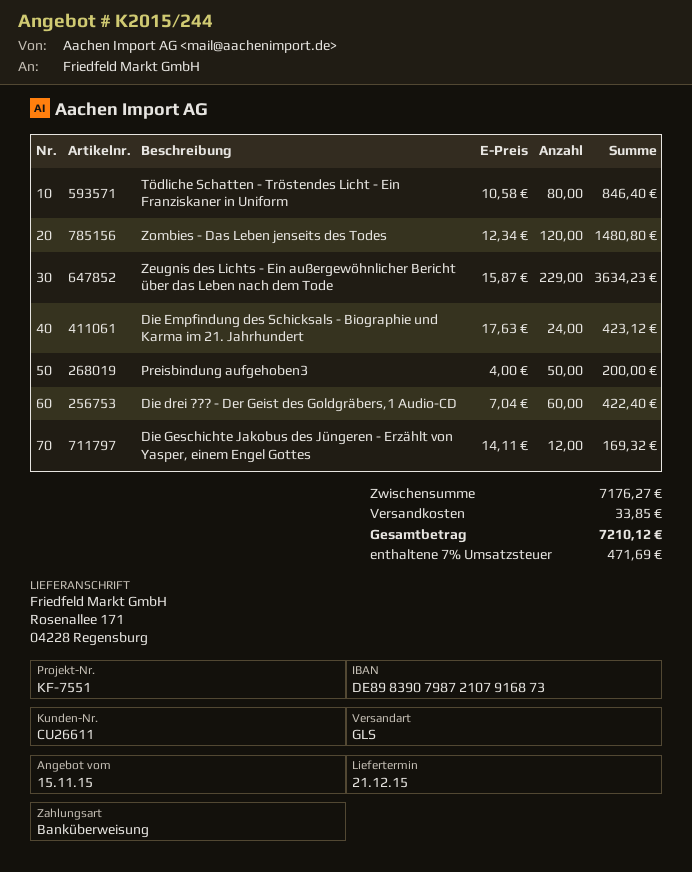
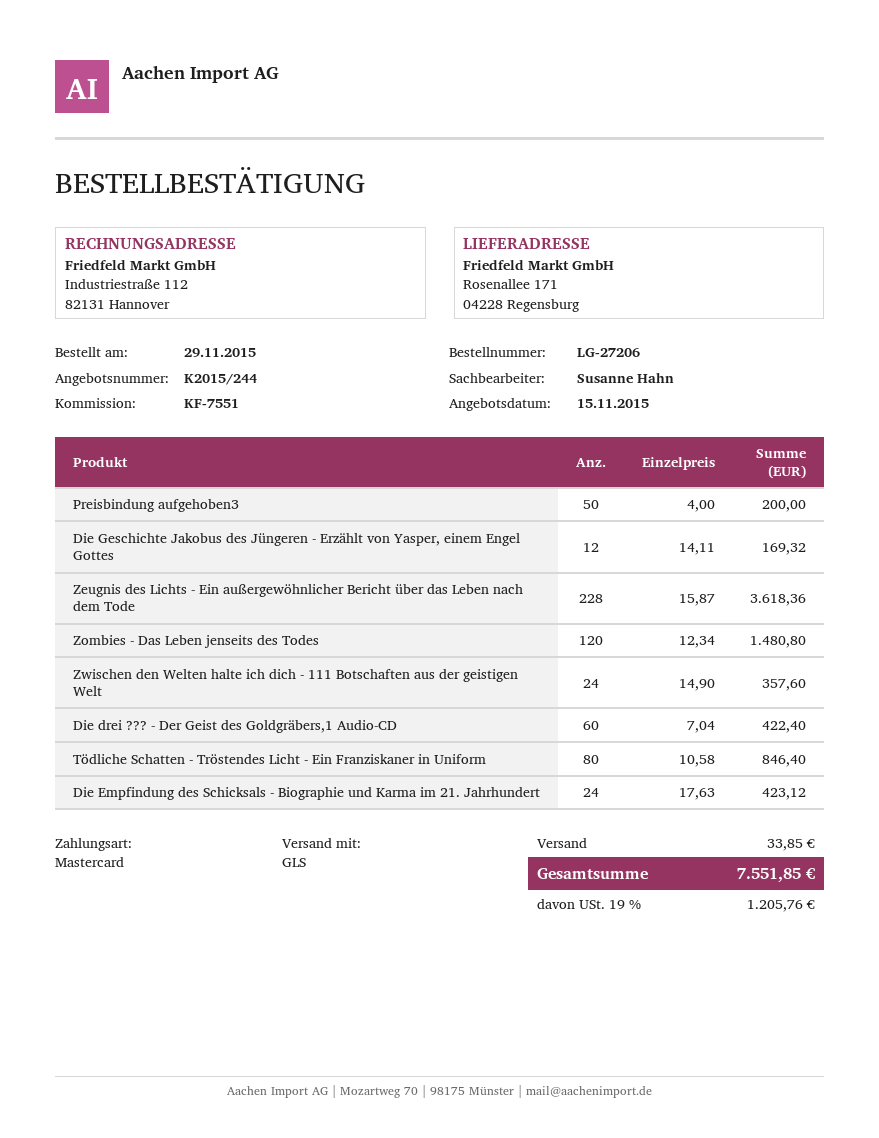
payment method: bank transfer -> Mastercard
Zeugnis des Lichts - Ein außergewöhnlicher Bericht über das Leben nach dem Tode: 229 x 15.87 = 3634.23 -> 228 x 15.87 = 3618.36
Zwischen den Welten halte ich dich - 111 Botschaften aus der geistigen Welt: none -> 24 x 14.90 = 357.60
tax: 7% = 471.69 -> 19% = 1205.76
total: 7210.12 -> 7551.85

